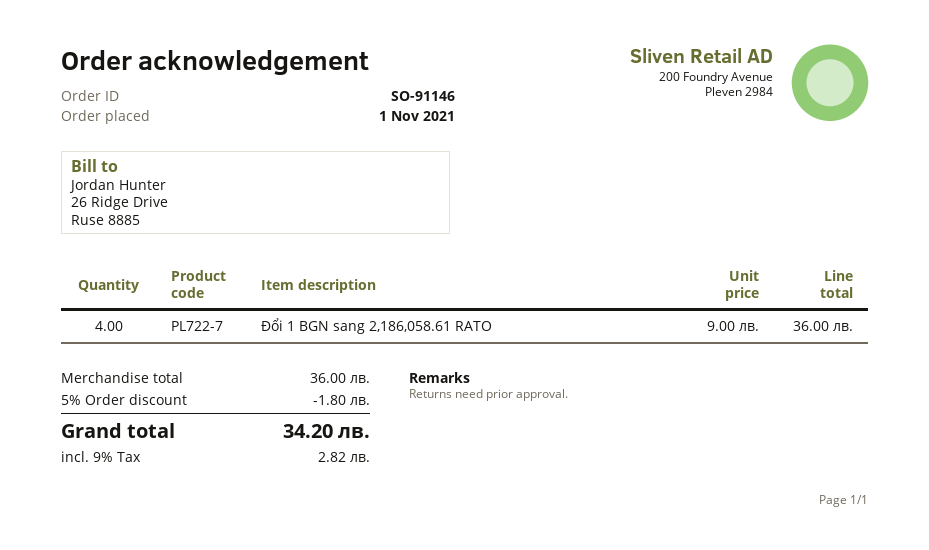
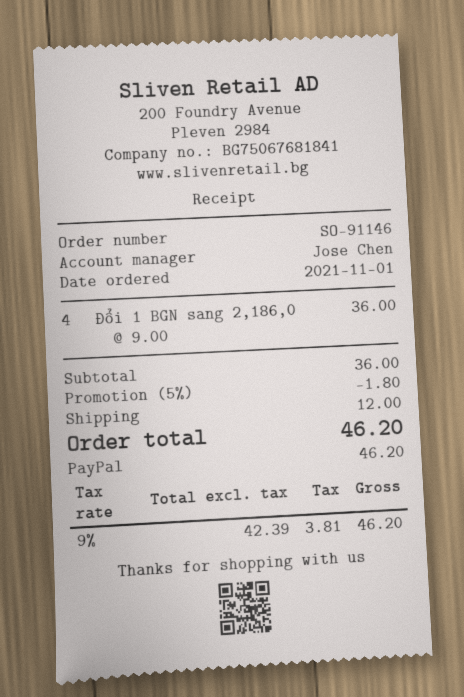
shipping: none -> 12.00
tax: 9% = 2.82 -> 9% = 3.81
total: 34.20 -> 46.20

